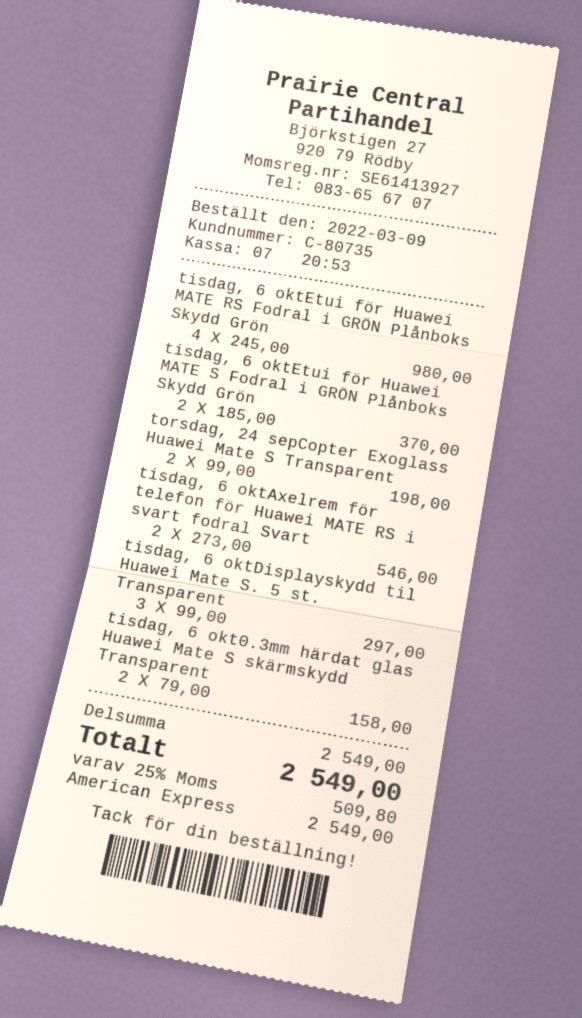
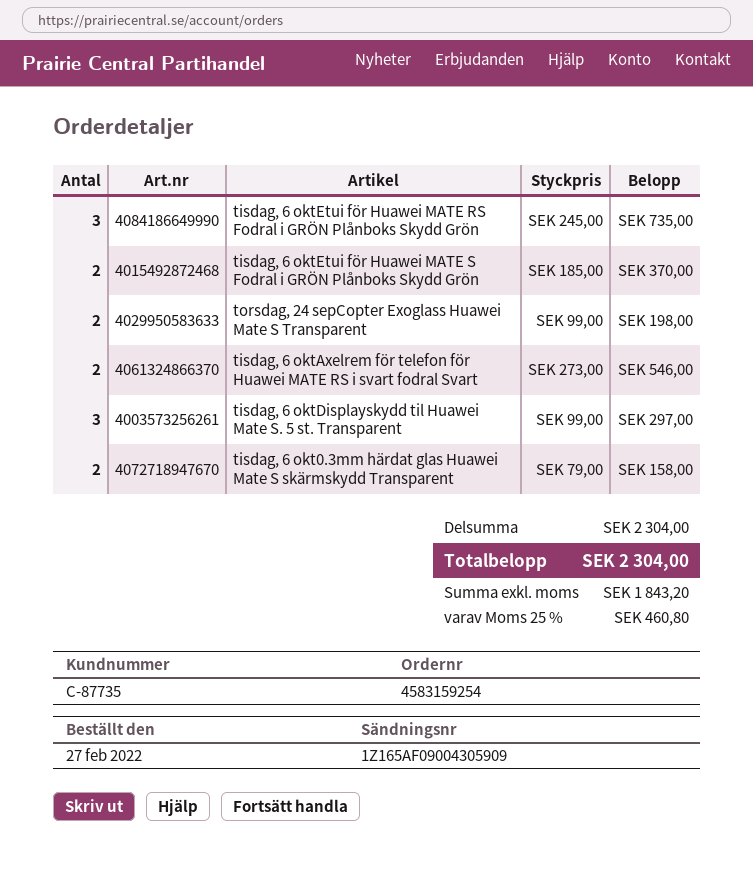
order date: 2022-03-09 -> 2022-02-27
customer number: C-80735 -> C-87735
tisdag, 6 oktEtui för Huawei MATE RS Fodral i GRÖN Plånboks Skydd Grön: 4 x 245.00 = 980.00 -> 3 x 245.00 = 735.00
subtotal: 2549.00 -> 2304.00
tax: 25% = 509.80 -> 25% = 460.80
total: 2549.00 -> 2304.00

